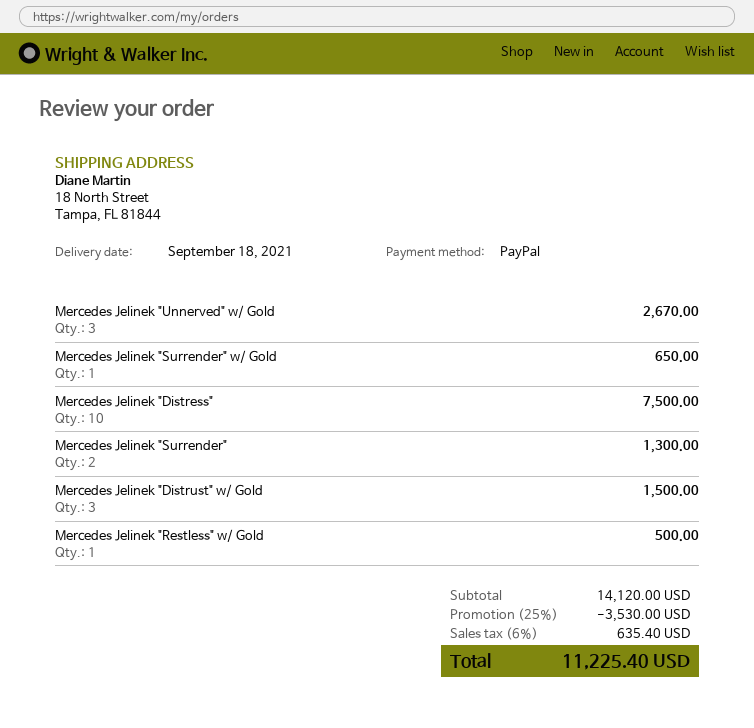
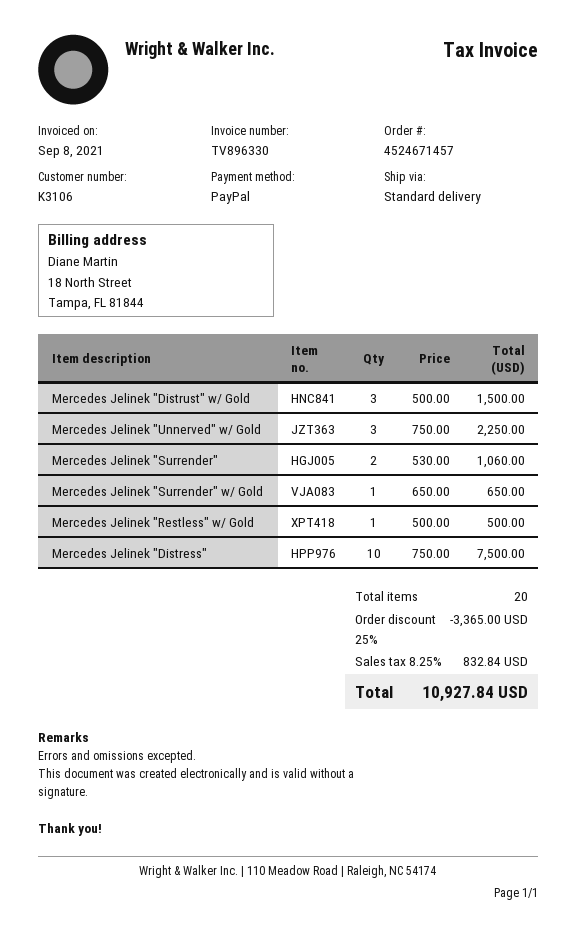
Mercedes Jelinek "Unnerved" w/ Gold: 3 for 2670.00 -> 3 for 2250.00
Mercedes Jelinek "Surrender": 2 for 1300.00 -> 2 for 1060.00
discount: 25% = 3530.00 -> 25% = 3365.00
tax: 6% = 635.40 -> 8.25% = 832.84
total: 11225.40 -> 10927.84

